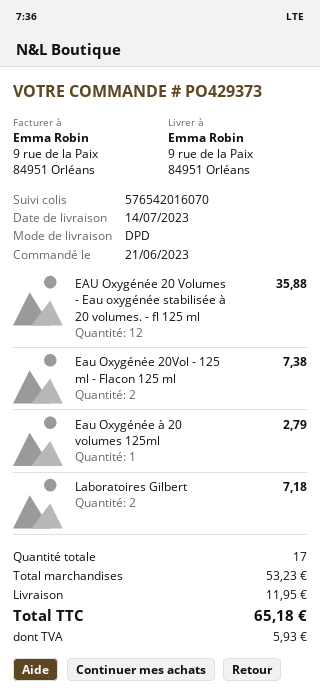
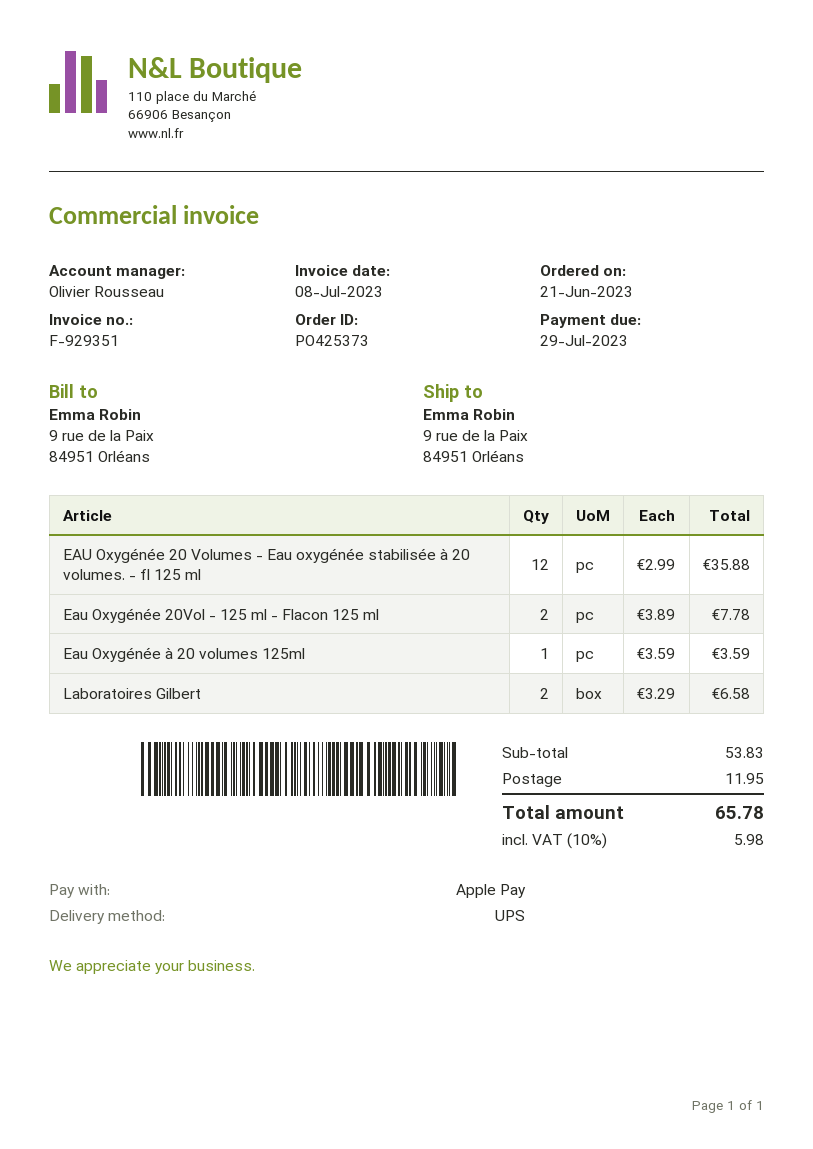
order number: PO429373 -> PO425373
shipping method: DPD -> UPS
Eau Oxygénée 20Vol - 125 ml - Flacon 125 ml: 2 for 7.38 -> 2 for 7.78
Eau Oxygénée à 20 volumes 125ml: 1 for 2.79 -> 1 for 3.59
Laboratoires Gilbert: 2 for 7.18 -> 2 for 6.58
subtotal: 53.23 -> 53.83
tax: 5.93 -> 5.98
total: 65.18 -> 65.78

